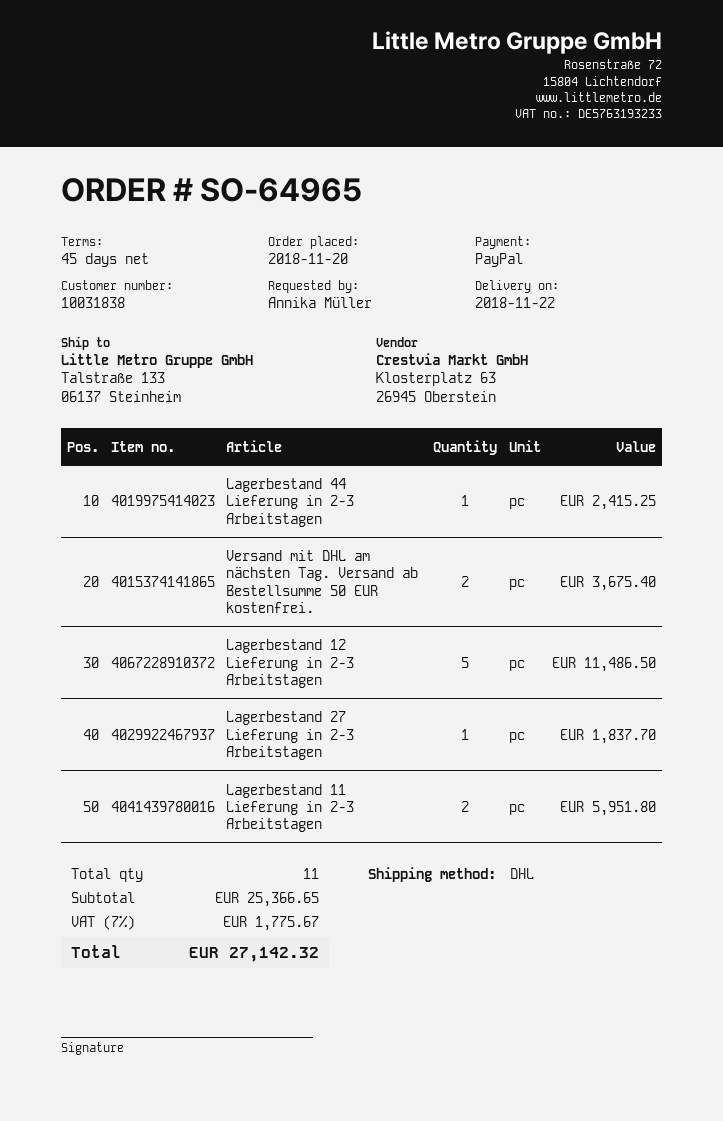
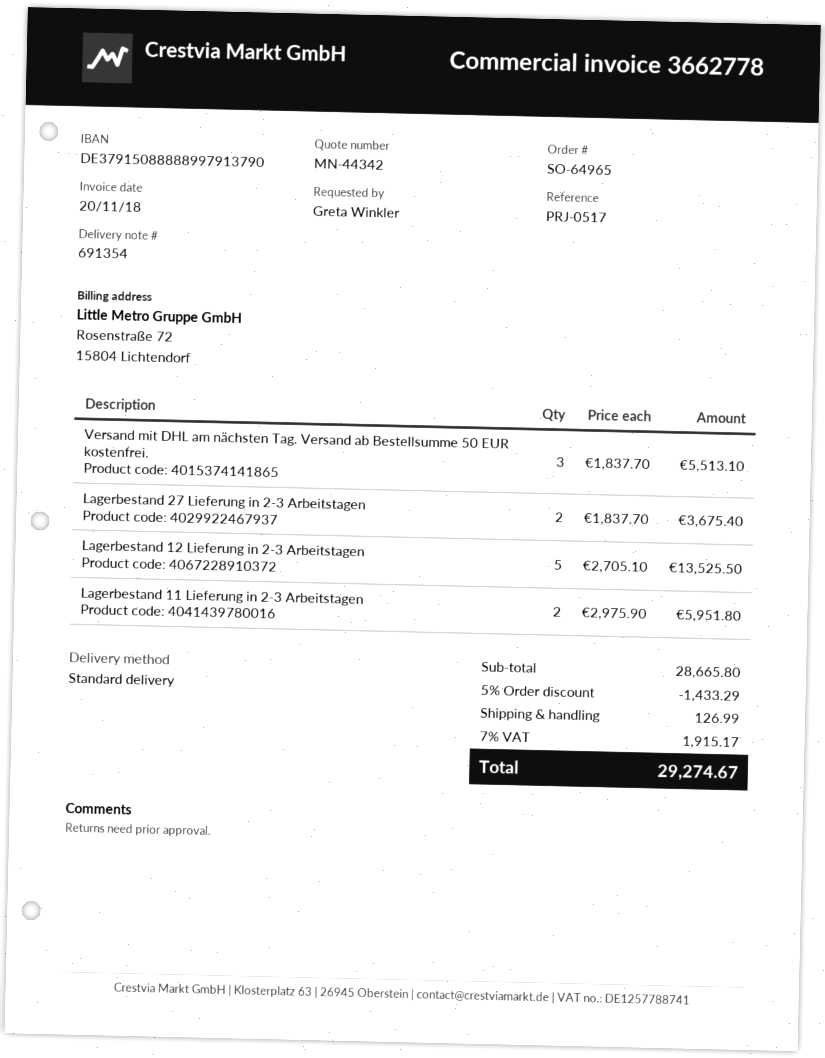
ordered by: Annika Müller -> Greta Winkler
shipping method: DHL -> standard
Lagerbestand 44 Lieferung in 2-3 Arbeitstagen: 1 for 2415.25 -> none
Versand mit DHL am nächsten Tag. Versand ab Bestellsumme 50 EUR kostenfrei.: 2 for 3675.40 -> 3 for 5513.10
Lagerbestand 12 Lieferung in 2-3 Arbeitstagen: 5 for 11486.50 -> 5 for 13525.50
Lagerbestand 27 Lieferung in 2-3 Arbeitstagen: 1 for 1837.70 -> 2 for 3675.40
subtotal: 25366.65 -> 28665.80
discount: none -> 5% = 1433.29
shipping: none -> 126.99
tax: 7% = 1775.67 -> 7% = 1915.17
total: 27142.32 -> 29274.67

